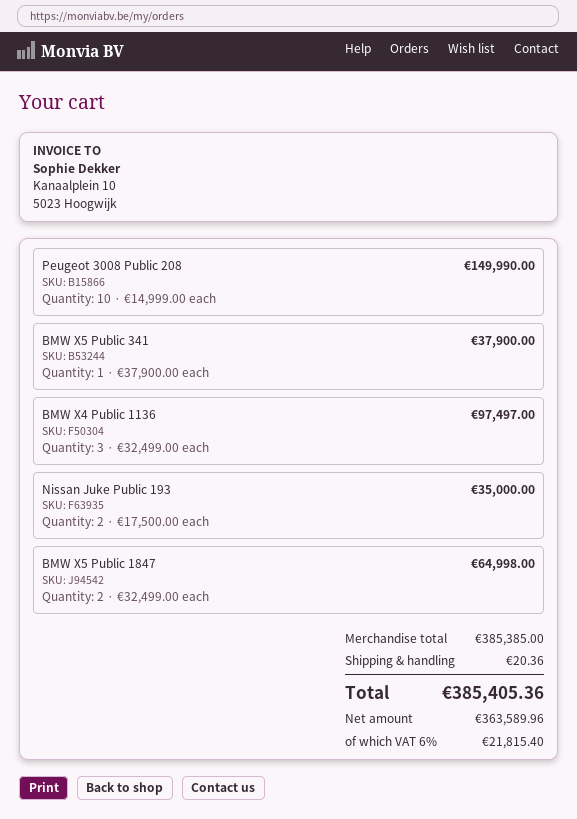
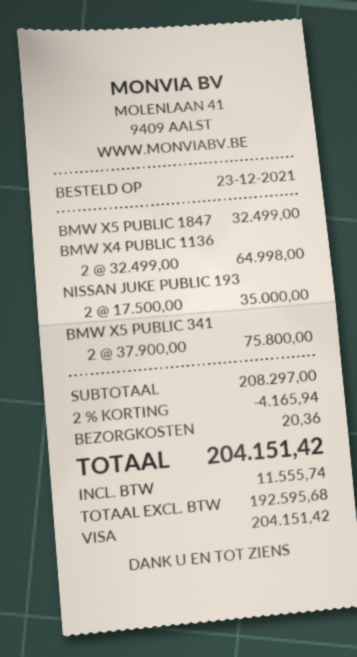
Peugeot 3008 Public 208: 10 x 14999.00 = 149990.00 -> none
BMW X5 Public 341: 1 x 37900.00 = 37900.00 -> 2 x 37900.00 = 75800.00
BMW X4 Public 1136: 3 x 32499.00 = 97497.00 -> 2 x 32499.00 = 64998.00
BMW X5 Public 1847: 2 x 32499.00 = 64998.00 -> 1 x 32499.00 = 32499.00
subtotal: 385385.00 -> 208297.00
discount: none -> 2% = 4165.94
net: 363589.96 -> 192595.68
tax: 21815.40 -> 11555.74
total: 385405.36 -> 204151.42

